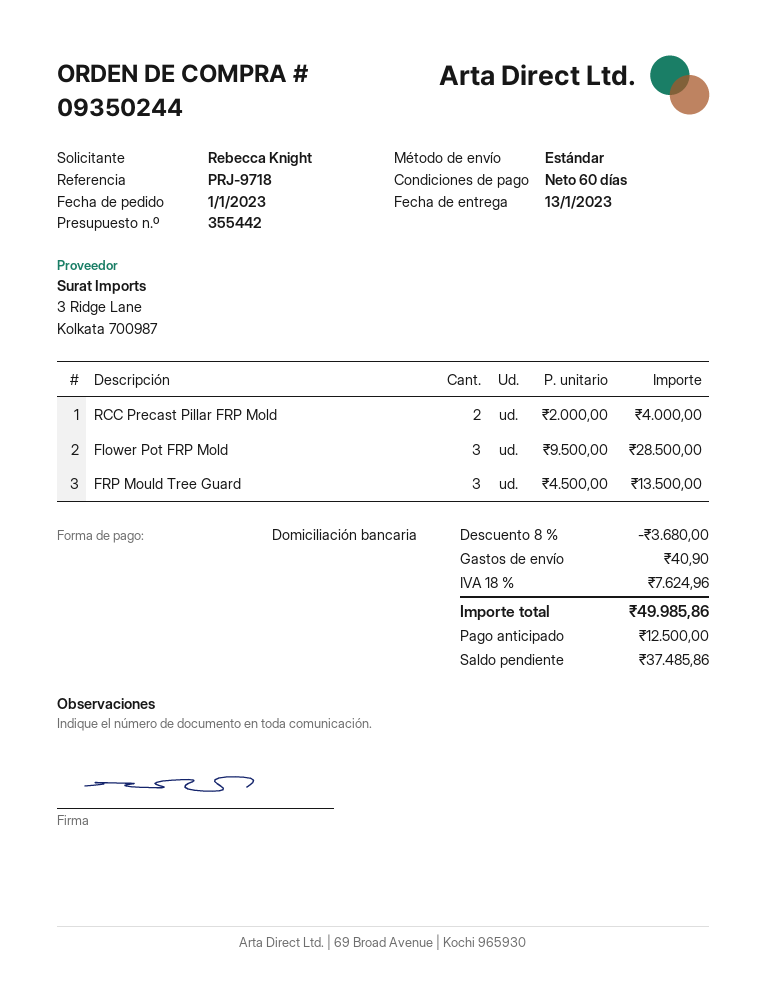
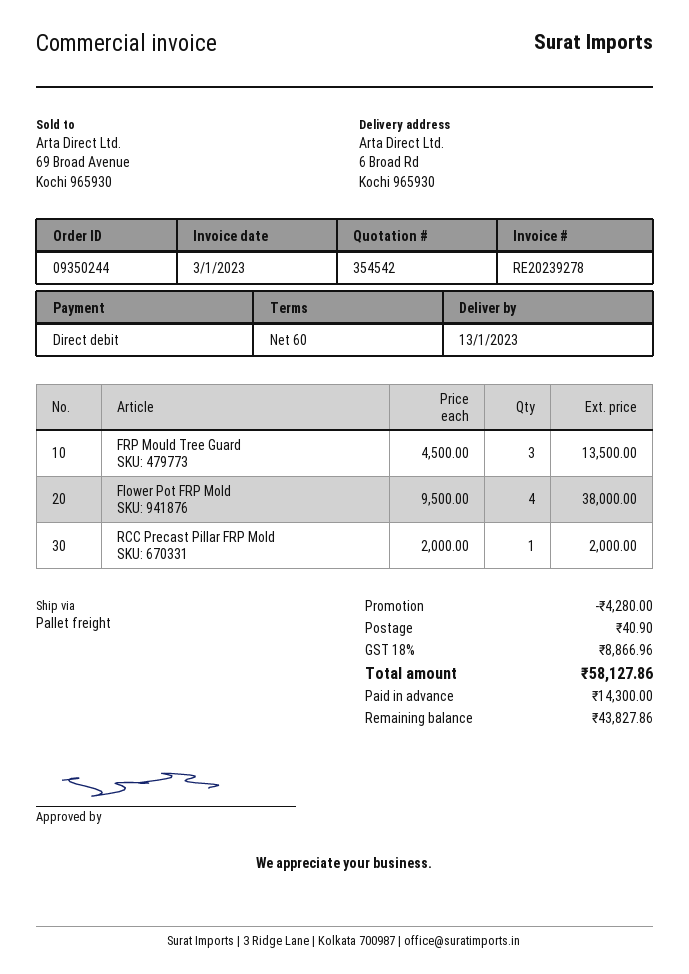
quote number: 355442 -> 354542
shipping method: standard -> pallet freight
RCC Precast Pillar FRP Mold: 2 x 2000.00 = 4000.00 -> 1 x 2000.00 = 2000.00
Flower Pot FRP Mold: 3 x 9500.00 = 28500.00 -> 4 x 9500.00 = 38000.00
discount: 3680.00 -> 4280.00
tax: 18% = 7624.96 -> 18% = 8866.96
total: 49985.86 -> 58127.86
deposit: 12500.00 -> 14300.00
balance: 37485.86 -> 43827.86

